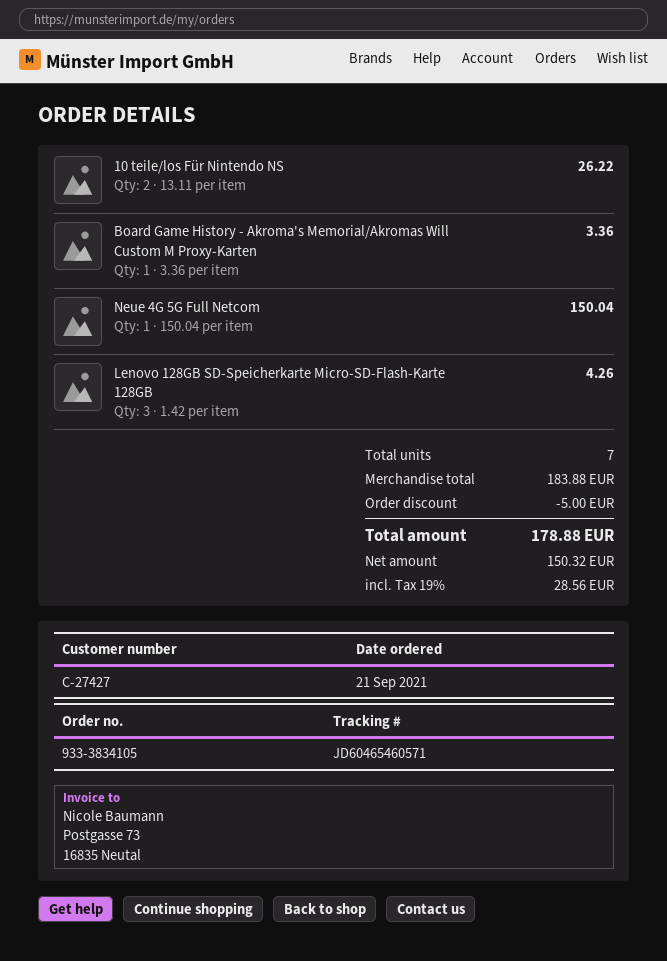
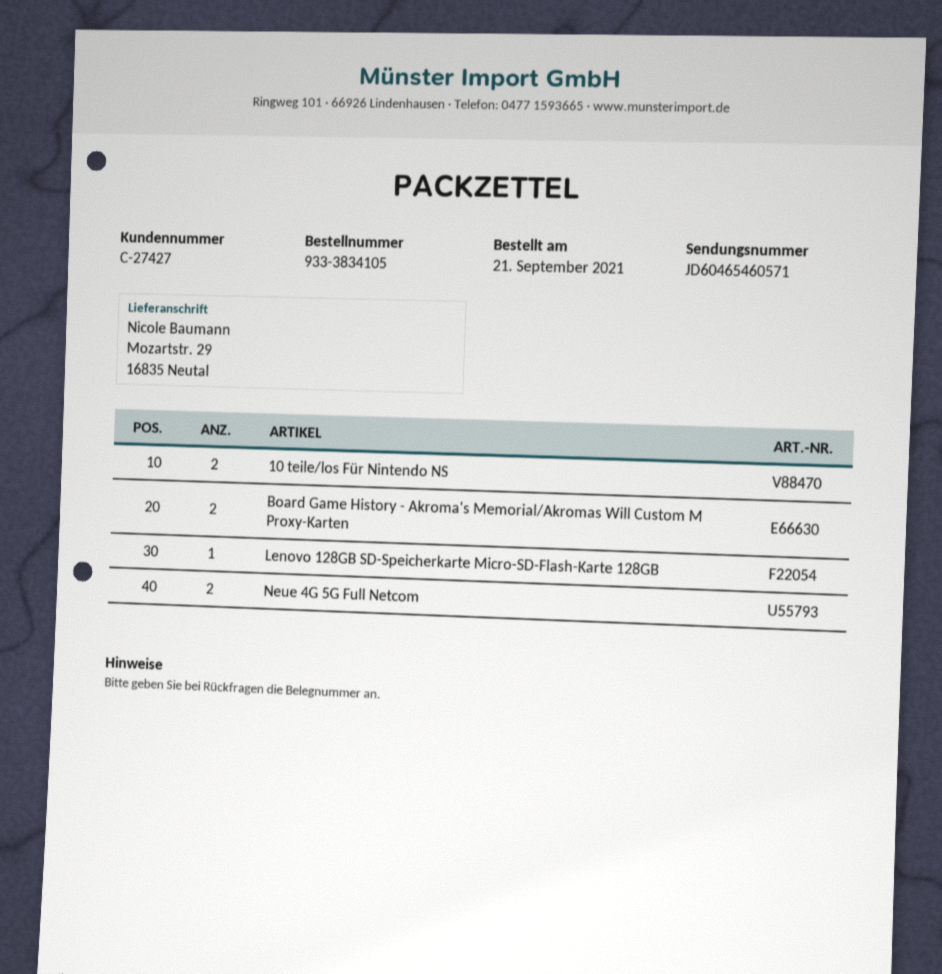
Board Game History - Akroma's Memorial/Akromas Will Custom M Proxy-Karten: 1 -> 2
Neue 4G 5G Full Netcom: 1 -> 2
Lenovo 128GB SD-Speicherkarte Micro-SD-Flash-Karte 128GB: 3 -> 1

